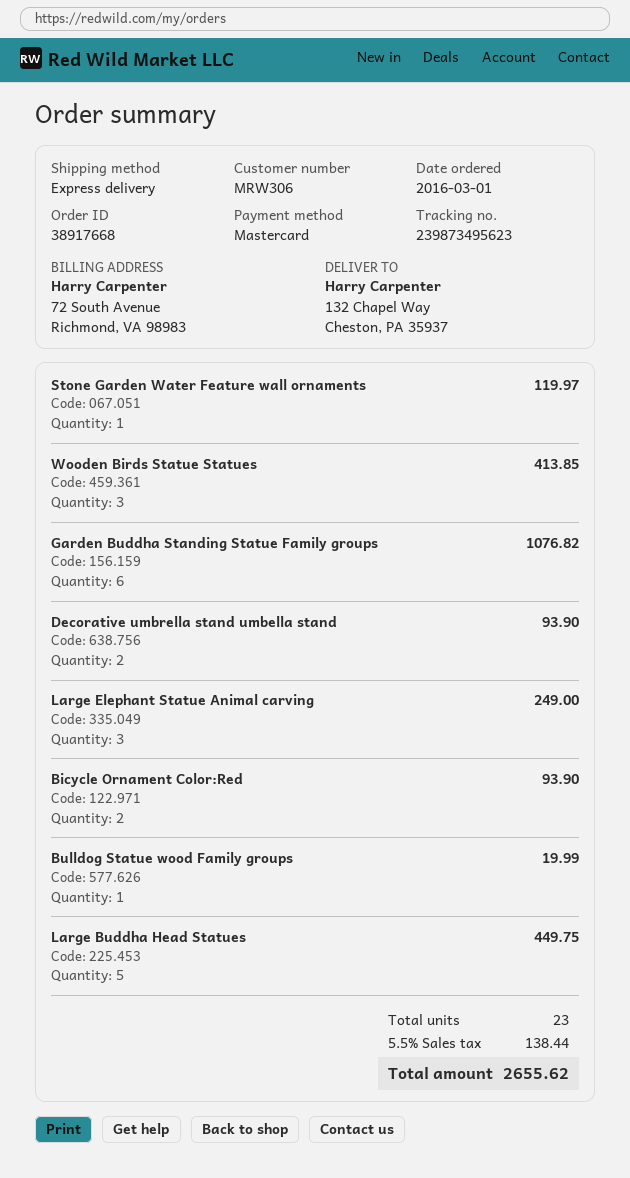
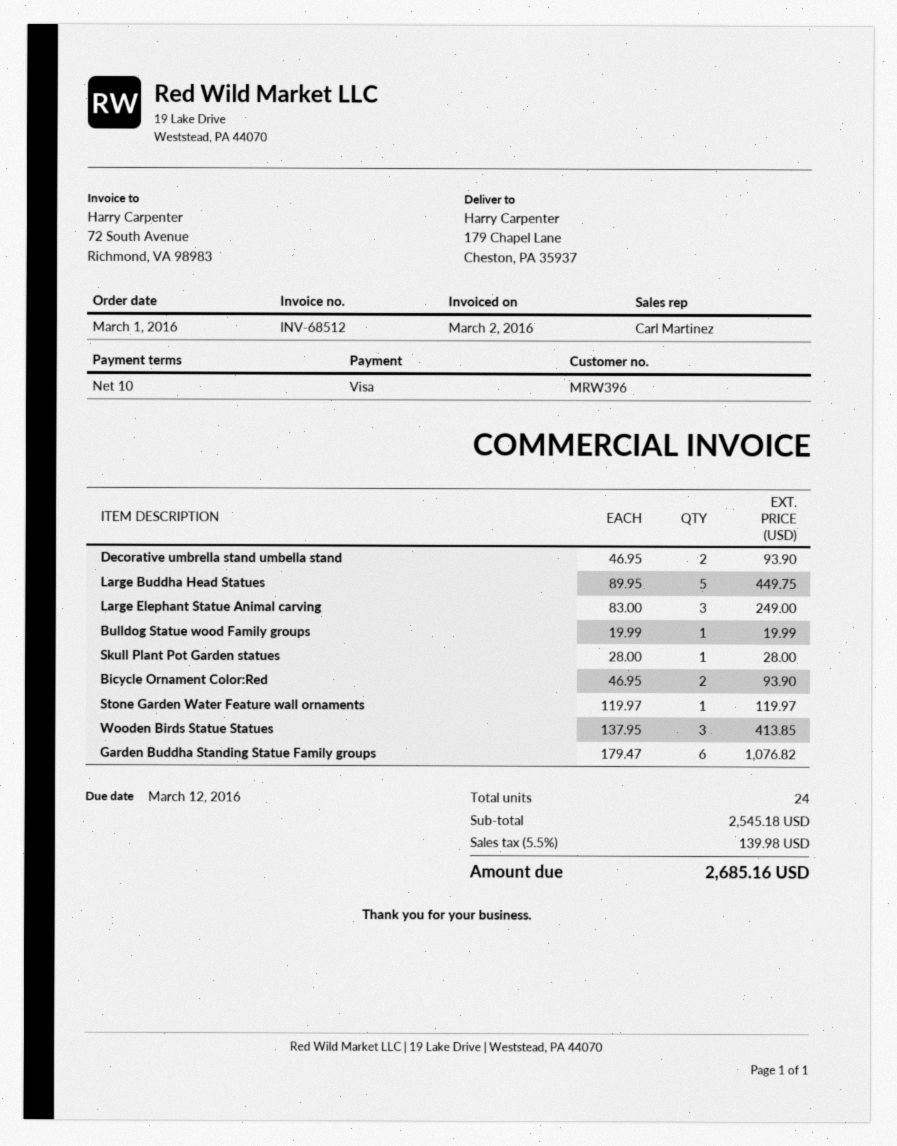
customer number: MRW306 -> MRW396
payment method: Mastercard -> Visa
ship to: 132 Chapel Way, Cheston, PA 35937 -> 179 Chapel Lane, Cheston, PA 35937
Skull Plant Pot Garden statues: none -> 1 for 28.00
total quantity: 23 -> 24
tax: 5.5% = 138.44 -> 5.5% = 139.98
total: 2655.62 -> 2685.16

